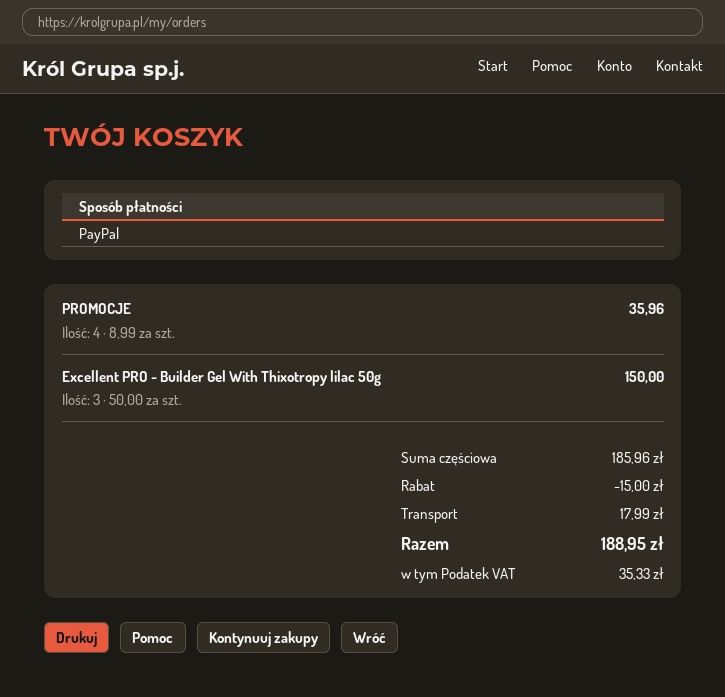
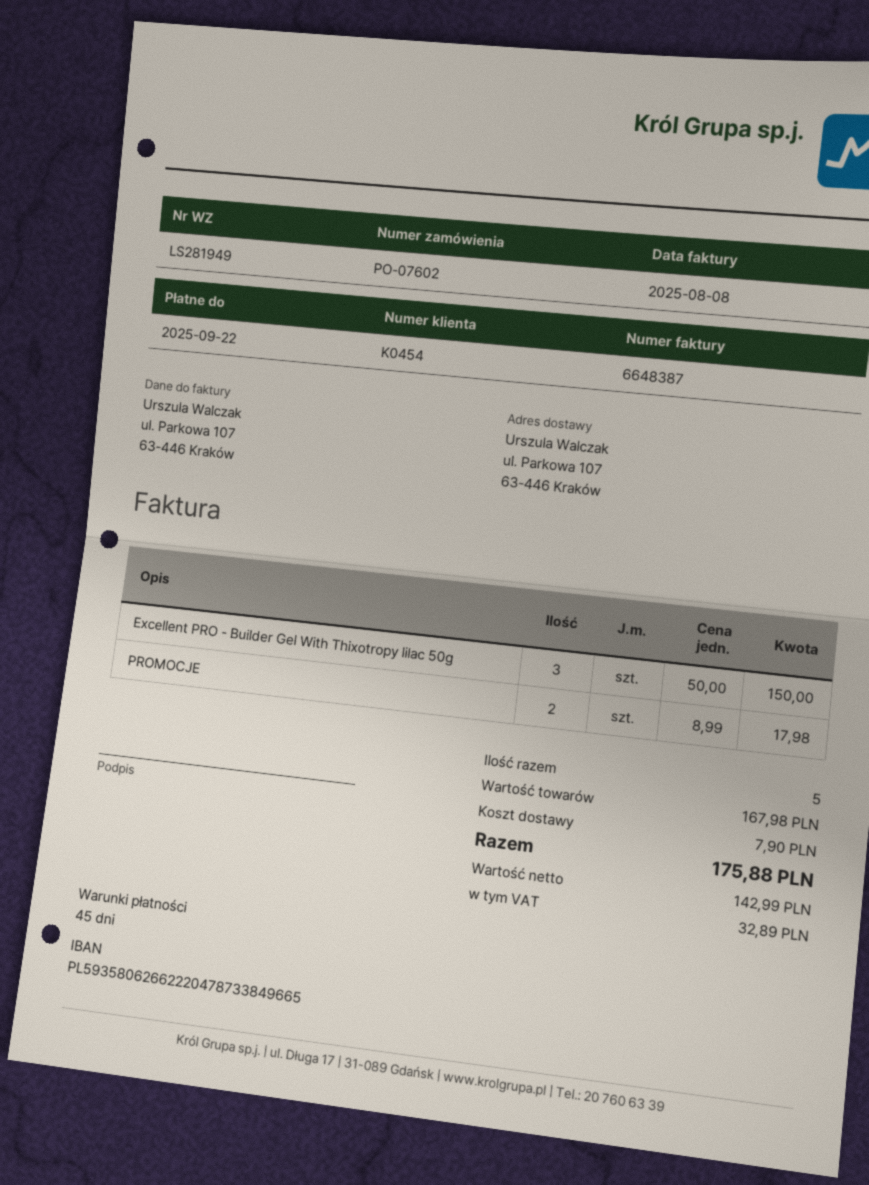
PROMOCJE: 4 x 8.99 = 35.96 -> 2 x 8.99 = 17.98
subtotal: 185.96 -> 167.98
discount: 15.00 -> none
shipping: 17.99 -> 7.90
tax: 35.33 -> 32.89
total: 188.95 -> 175.88

